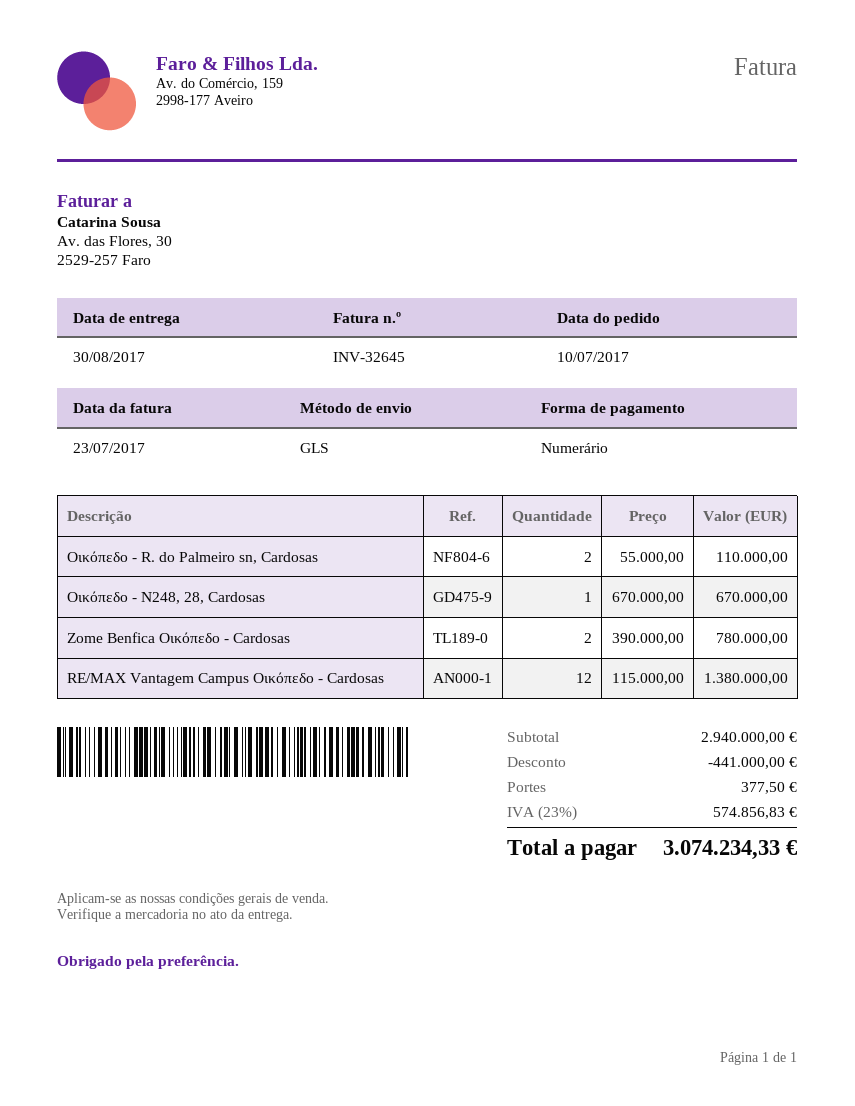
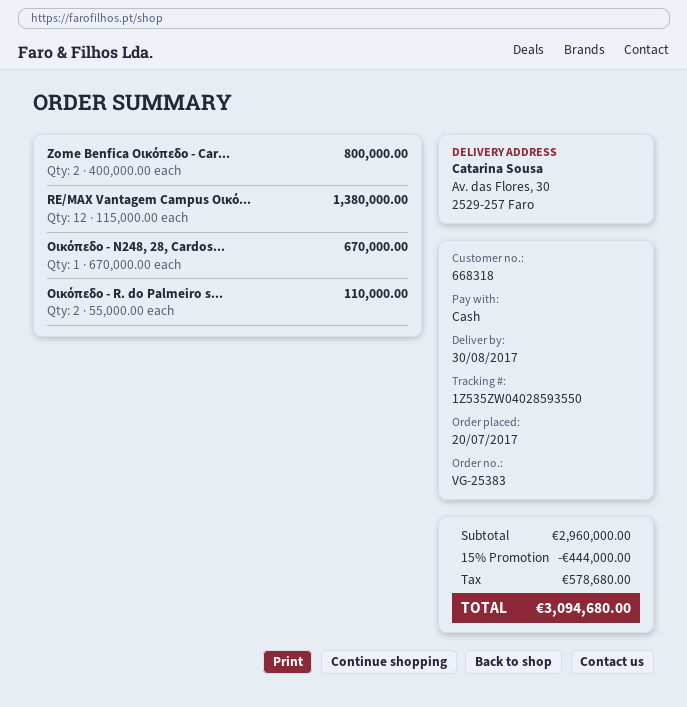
order date: 2017-07-10 -> 2017-07-20
Zome Benfica Οικόπεδο - Cardosas: 2 x 390000.00 = 780000.00 -> 2 x 400000.00 = 800000.00
subtotal: 2940000.00 -> 2960000.00
discount: 441000.00 -> 444000.00
shipping: 377.50 -> none
tax: 574856.83 -> 578680.00
total: 3074234.33 -> 3094680.00

